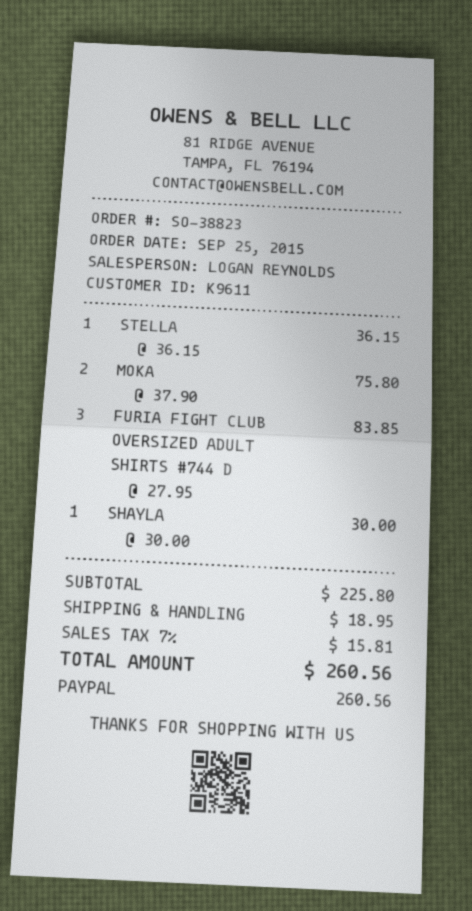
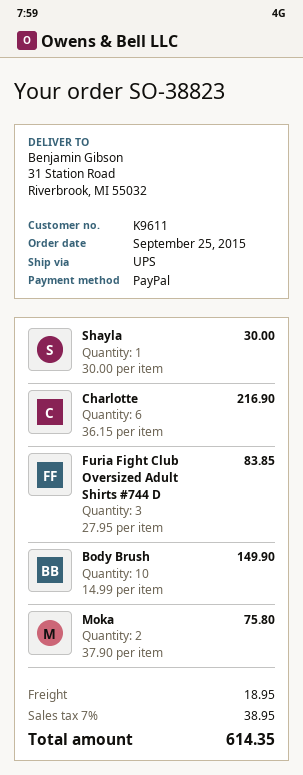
STELLA: 1 x 36.15 = 36.15 -> none
Charlotte: none -> 6 x 36.15 = 216.90
Body Brush: none -> 10 x 14.99 = 149.90
tax: 7% = 15.81 -> 7% = 38.95
total: 260.56 -> 614.35

